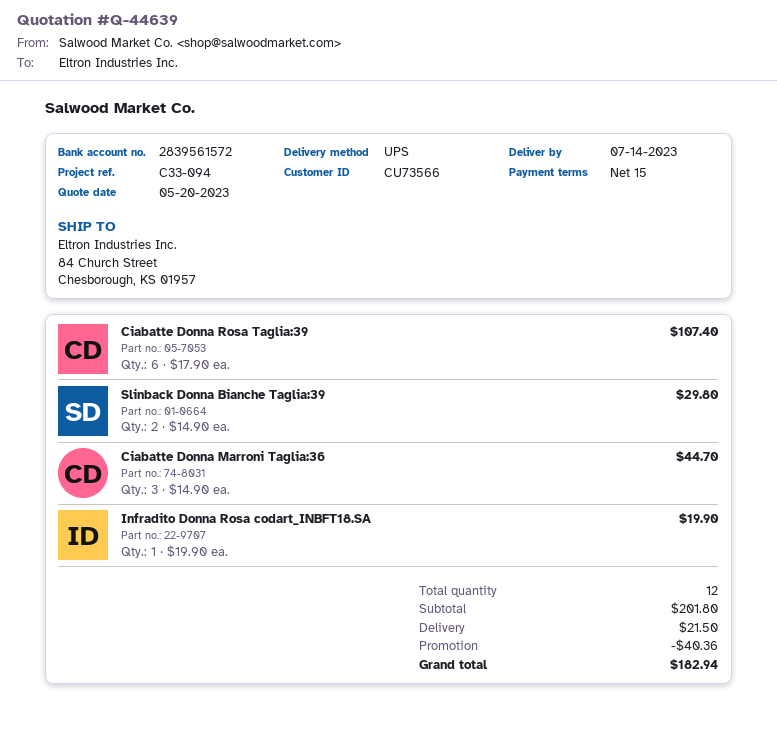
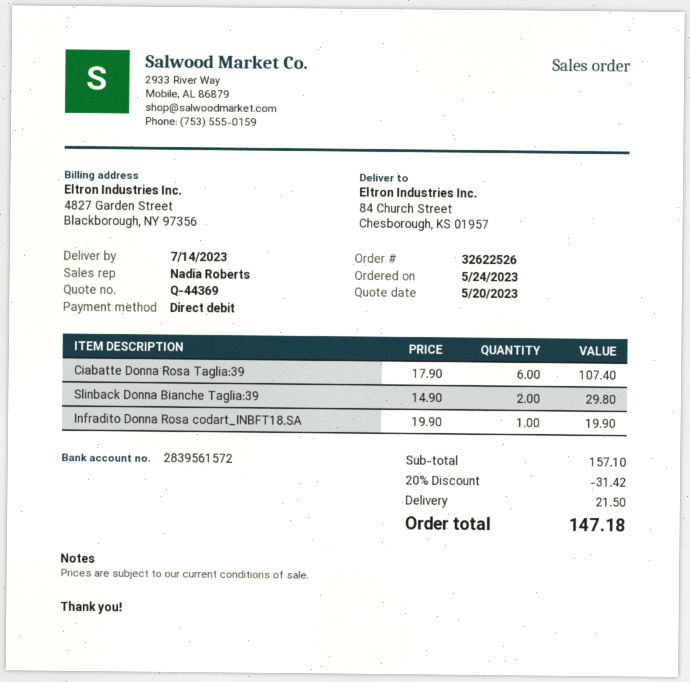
quote number: Q-44639 -> Q-44369
Ciabatte Donna Marroni Taglia:36: 3 x 14.90 = 44.70 -> none
subtotal: 201.80 -> 157.10
discount: 40.36 -> 31.42
total: 182.94 -> 147.18

